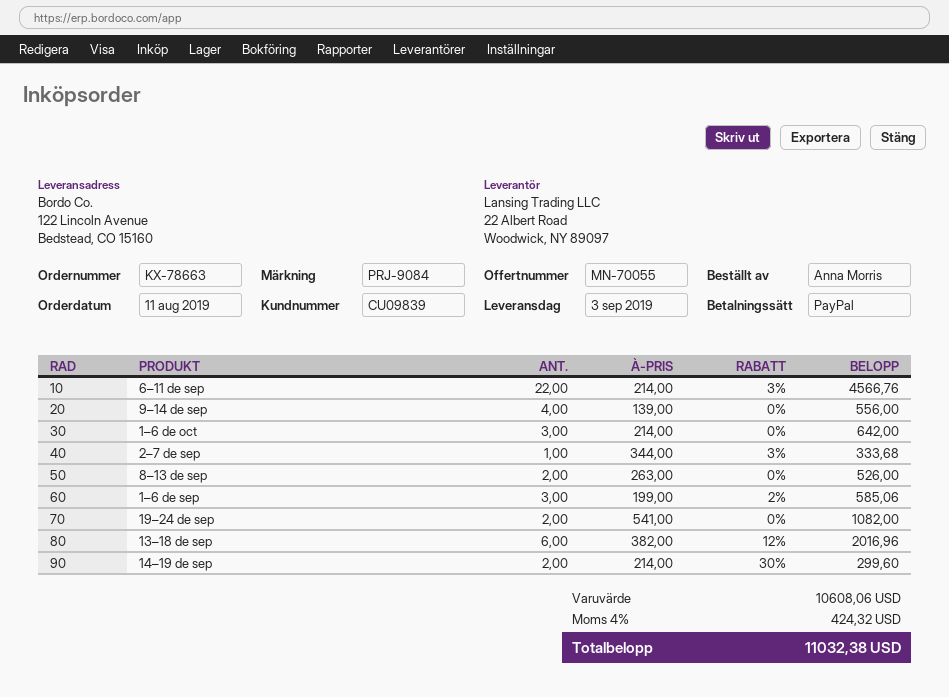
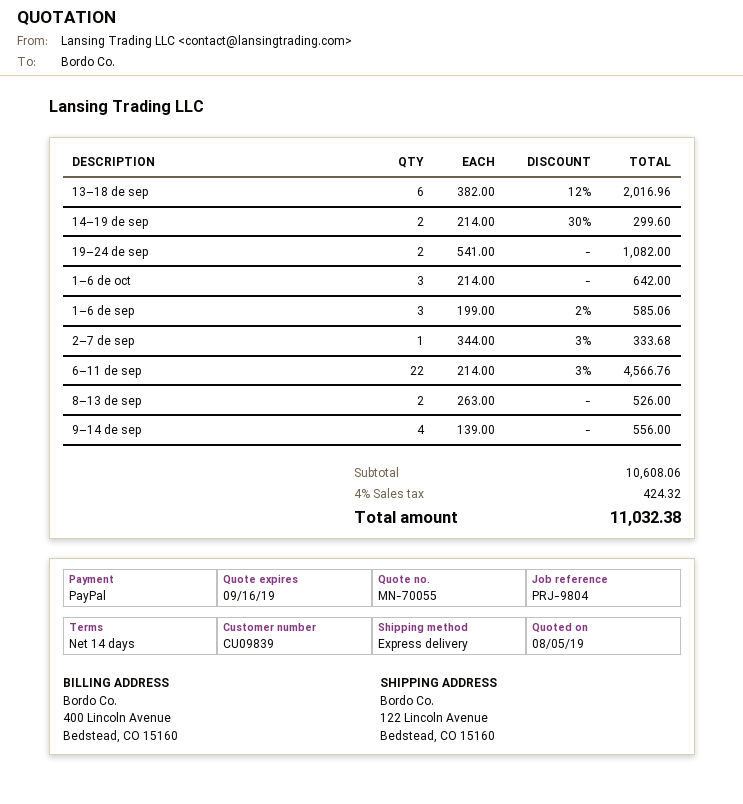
reference: PRJ-9084 -> PRJ-9804

